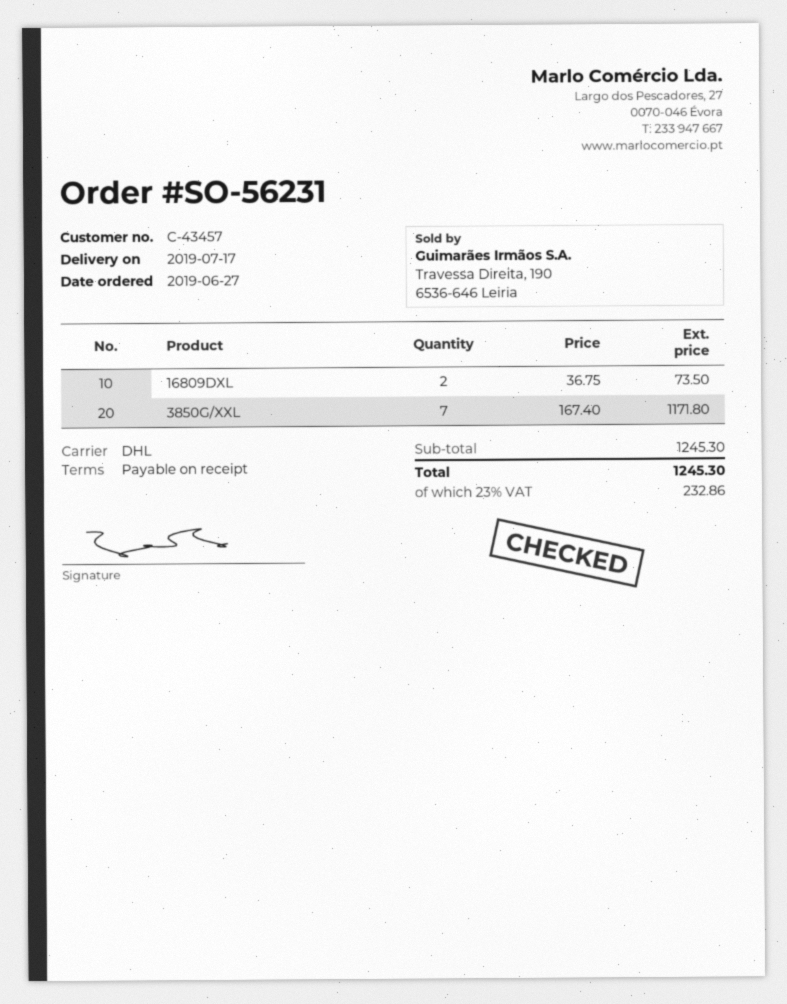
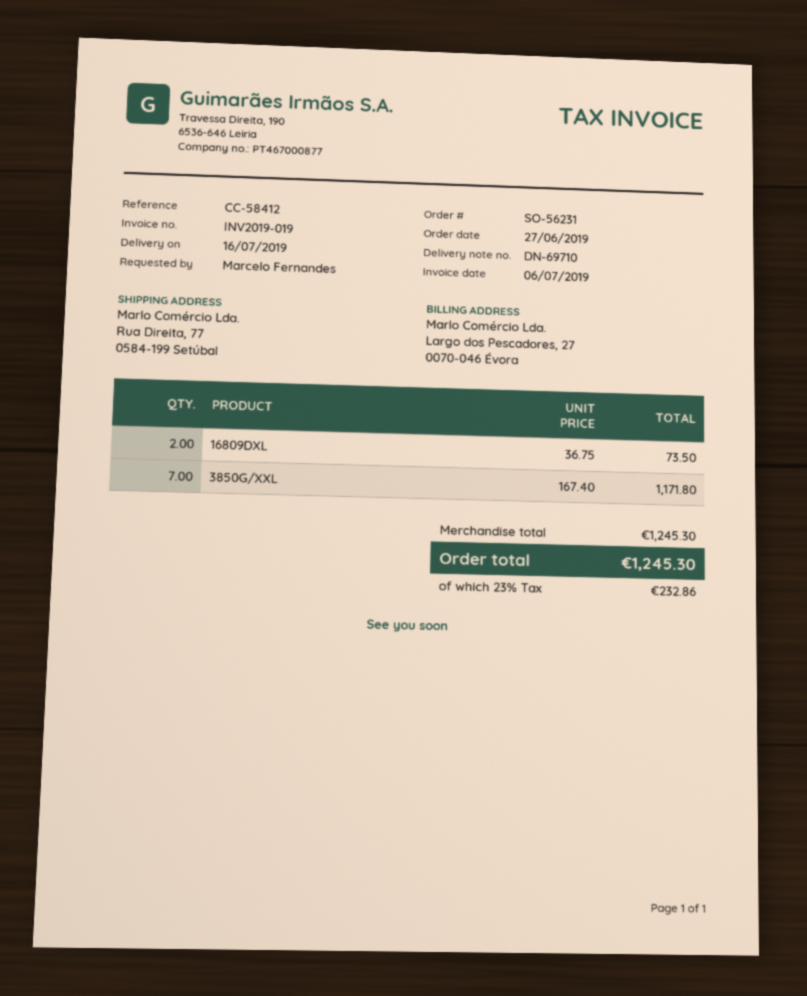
delivery date: 2019-07-17 -> 2019-07-16

